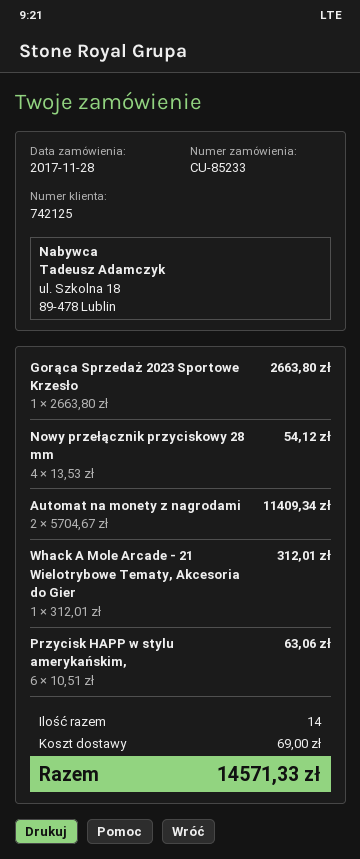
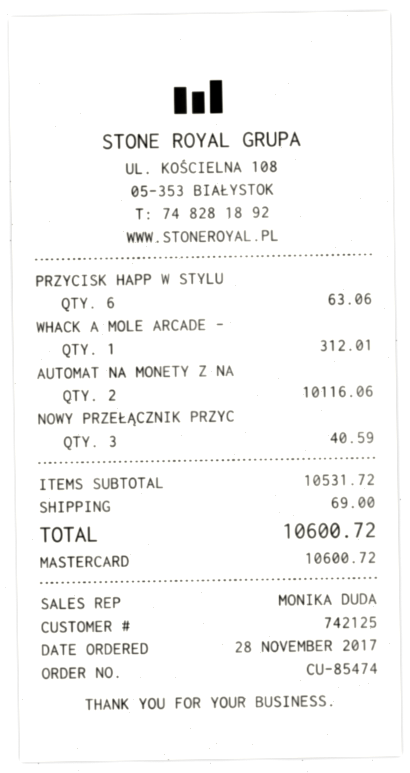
order number: CU-85233 -> CU-85474
Gorąca Sprzedaż 2023 Sportowe Krzesło: 1 for 2663.80 -> none
Nowy przełącznik przyciskowy 28 mm: 4 for 54.12 -> 3 for 40.59
Automat na monety z nagrodami: 2 for 11409.34 -> 2 for 10116.06
total: 14571.33 -> 10600.72

